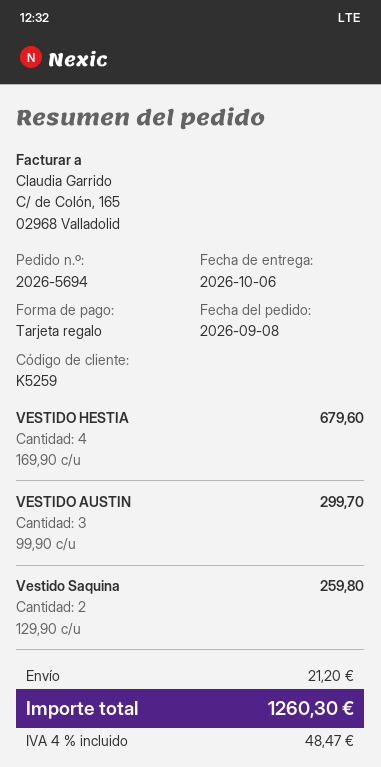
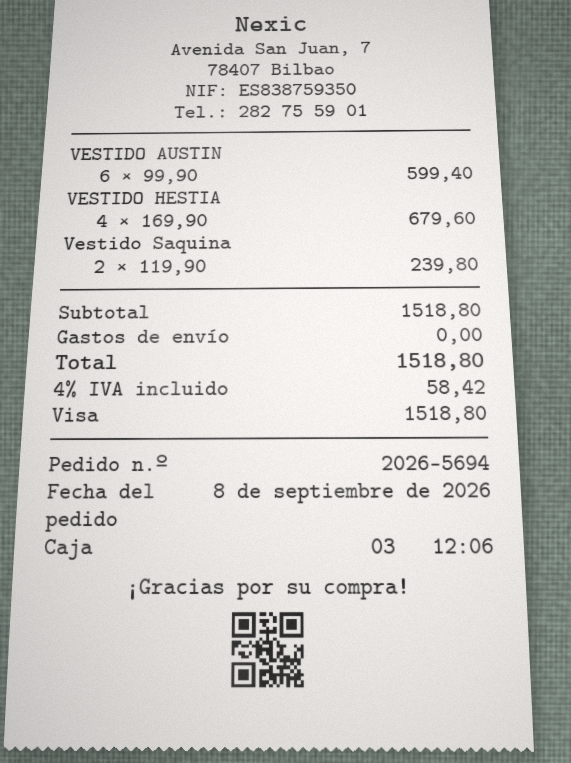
payment method: gift card -> Visa
VESTIDO AUSTIN: 3 x 99.90 = 299.70 -> 6 x 99.90 = 599.40
Vestido Saquina: 2 x 129.90 = 259.80 -> 2 x 119.90 = 239.80
shipping: 21.20 -> 0.00
tax: 4% = 48.47 -> 4% = 58.42
total: 1260.30 -> 1518.80

